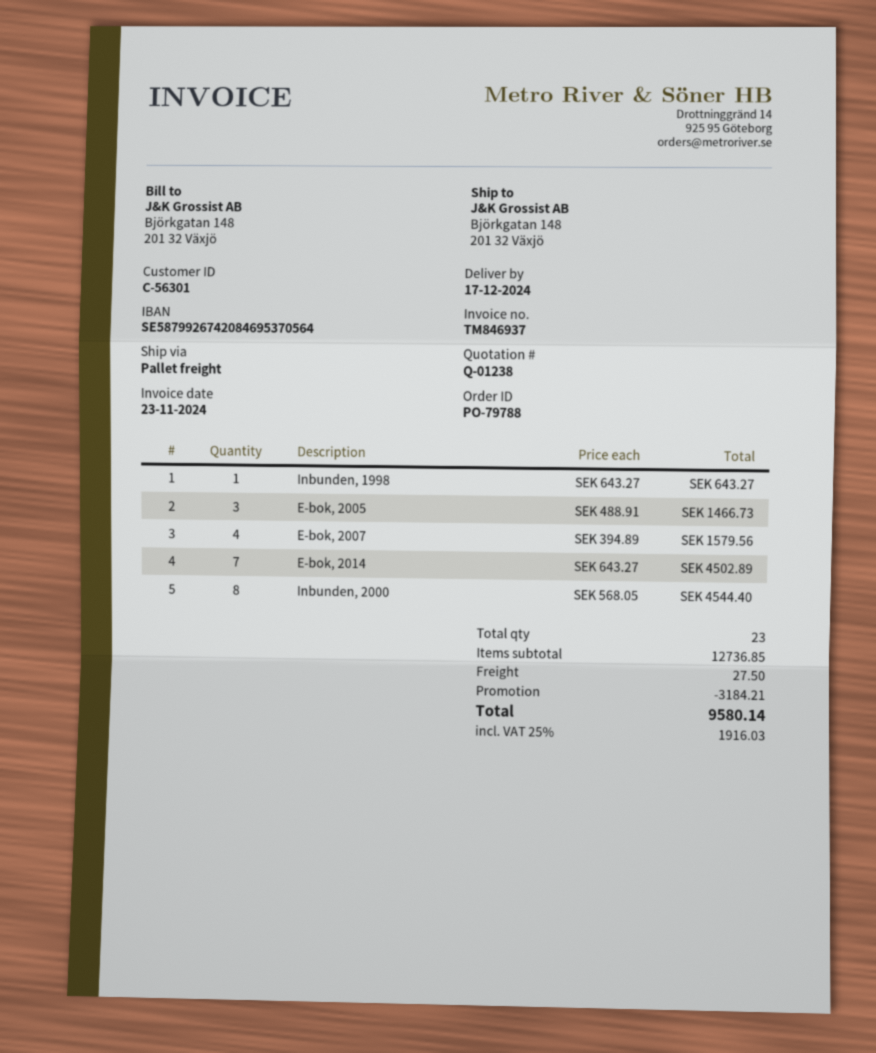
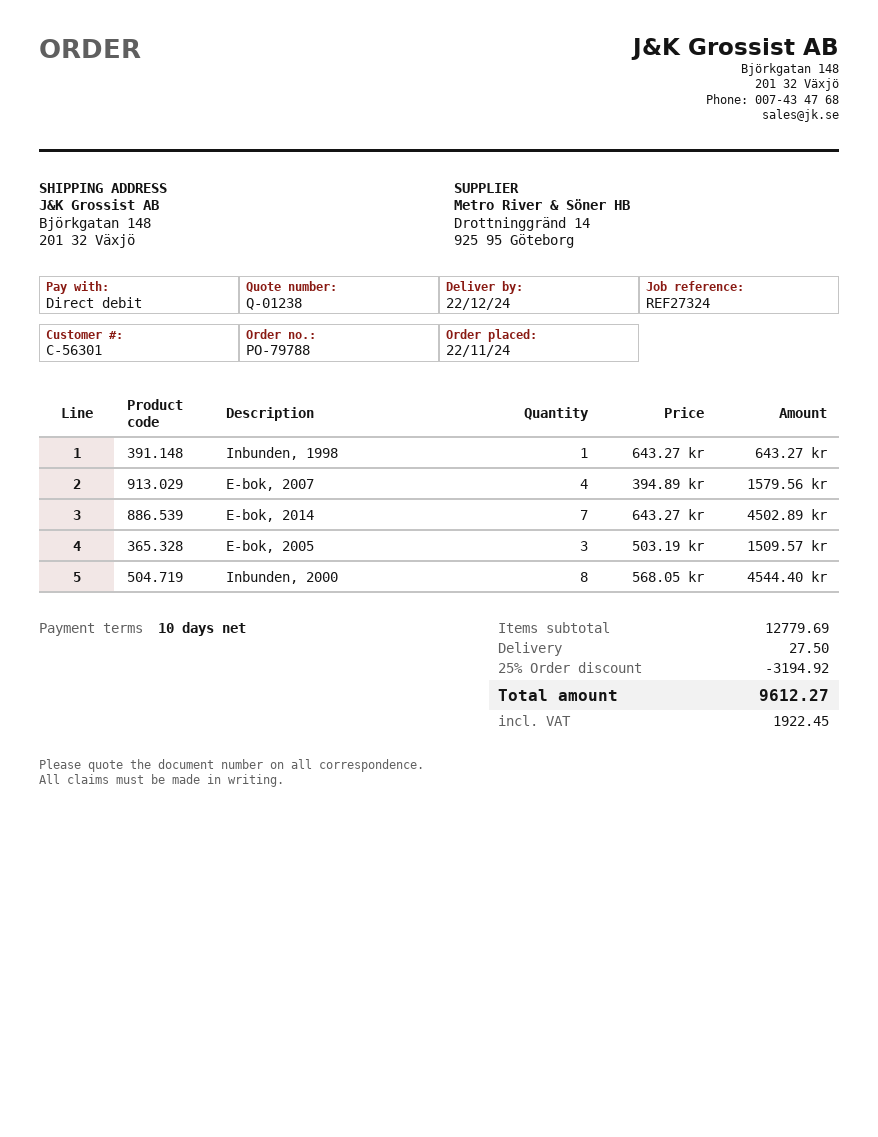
delivery date: 2024-12-17 -> 2024-12-22
E-bok, 2005: 3 x 488.91 = 1466.73 -> 3 x 503.19 = 1509.57
subtotal: 12736.85 -> 12779.69
discount: 3184.21 -> 3194.92
tax: 1916.03 -> 1922.45
total: 9580.14 -> 9612.27

